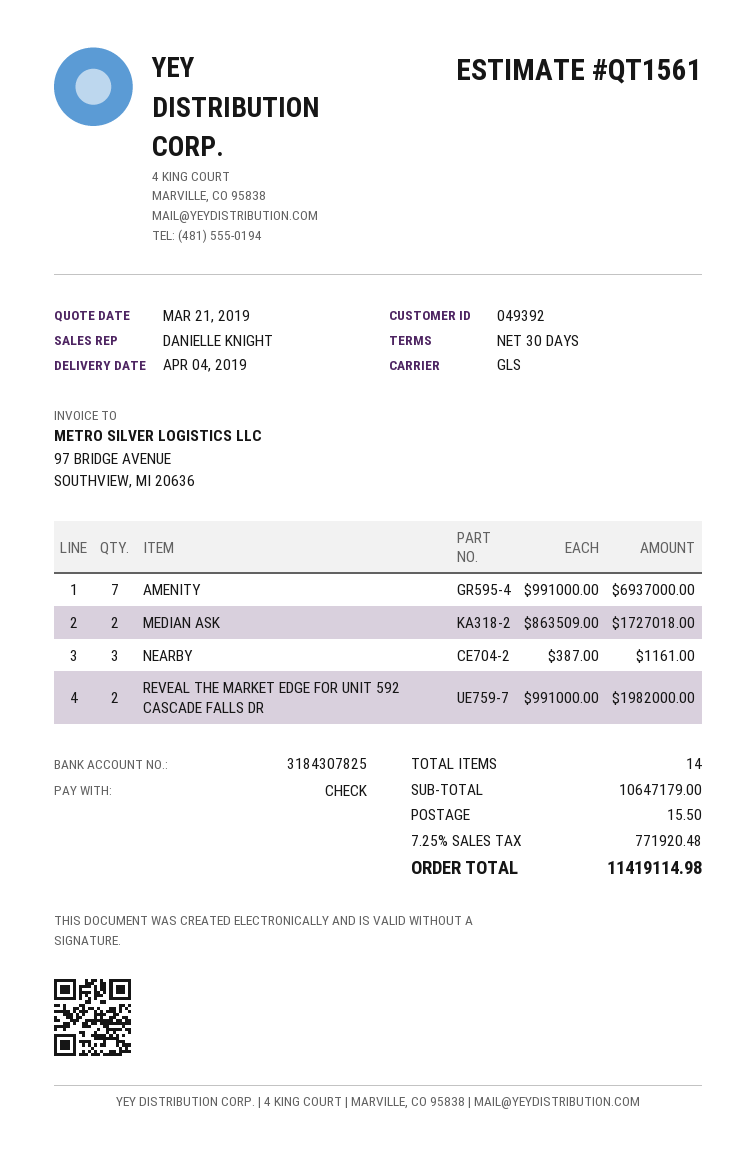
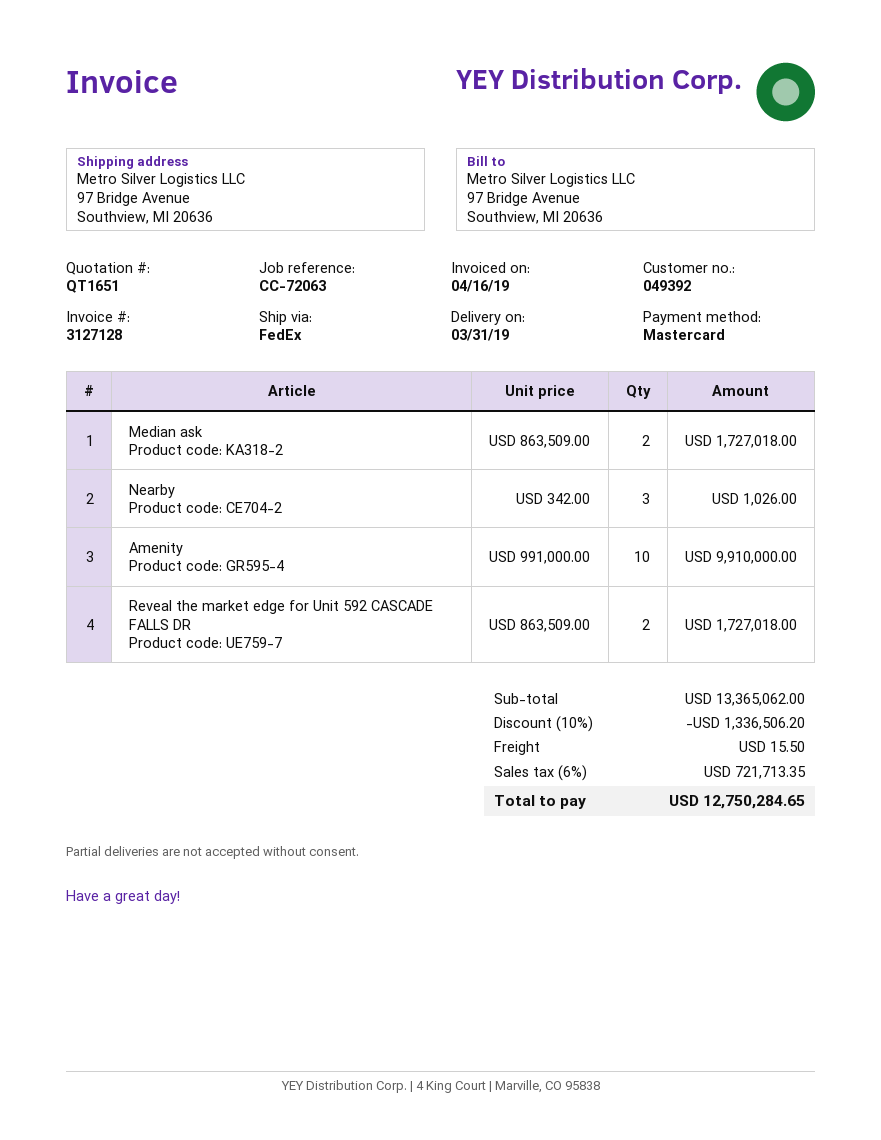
quote number: QT1561 -> QT1651
delivery date: 2019-04-04 -> 2019-03-31
payment method: cheque -> Mastercard
shipping method: GLS -> FedEx
AMENITY: 7 x 991000.00 = 6937000.00 -> 10 x 991000.00 = 9910000.00
NEARBY: 3 x 387.00 = 1161.00 -> 3 x 342.00 = 1026.00
REVEAL THE MARKET EDGE FOR UNIT 592 CASCADE FALLS DR: 2 x 991000.00 = 1982000.00 -> 2 x 863509.00 = 1727018.00
subtotal: 10647179.00 -> 13365062.00
discount: none -> 10% = 1336506.20
tax: 7.25% = 771920.48 -> 6% = 721713.35
total: 11419114.98 -> 12750284.65

